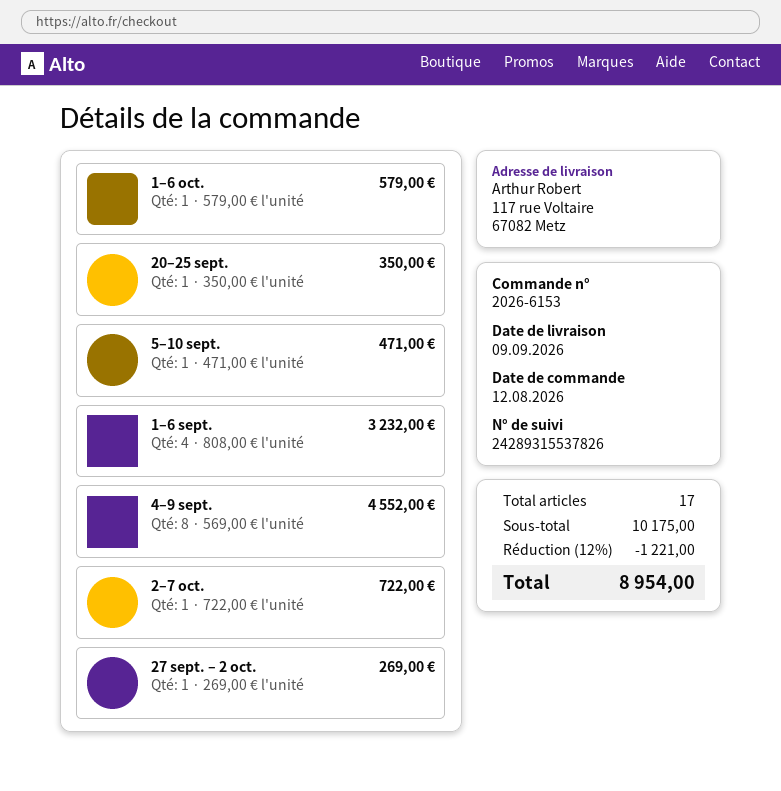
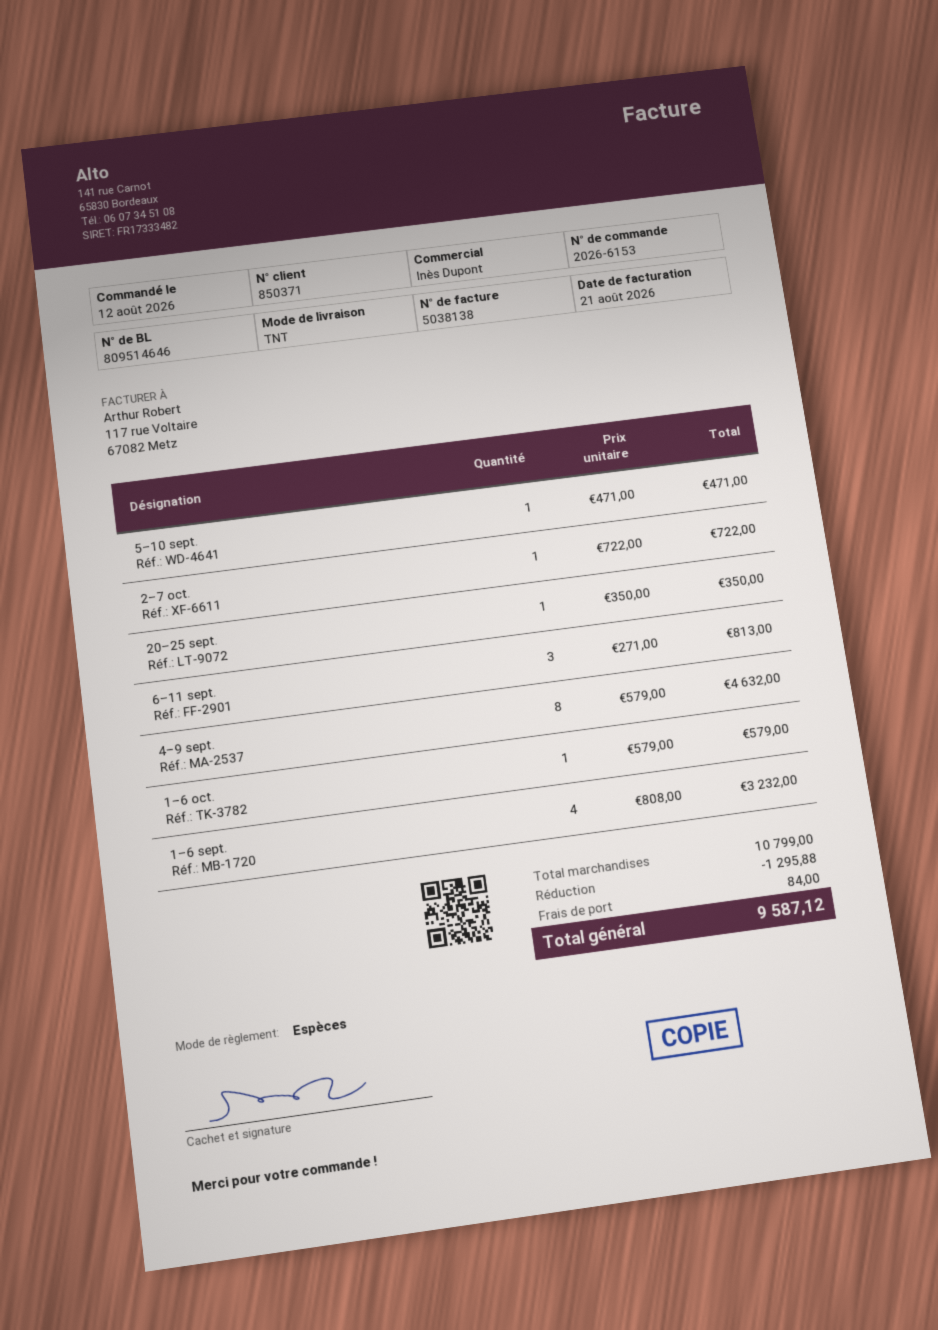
4–9 sept.: 8 x 569.00 = 4552.00 -> 8 x 579.00 = 4632.00
27 sept. – 2 oct.: 1 x 269.00 = 269.00 -> none
6–11 sept.: none -> 3 x 271.00 = 813.00
subtotal: 10175.00 -> 10799.00
discount: 1221.00 -> 1295.88
shipping: none -> 84.00
total: 8954.00 -> 9587.12

